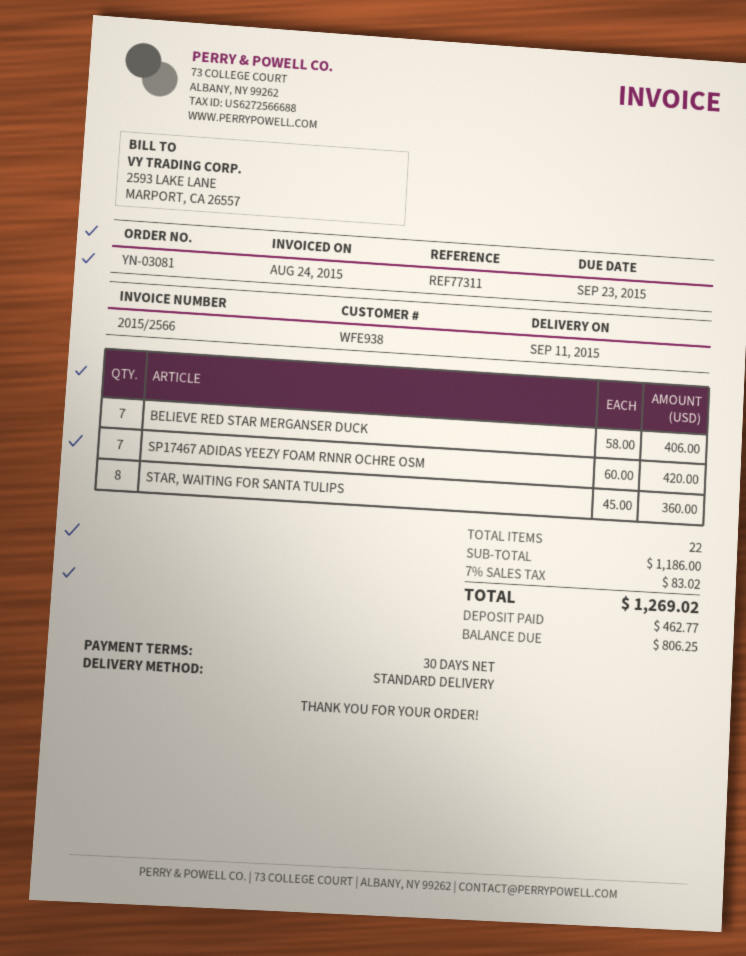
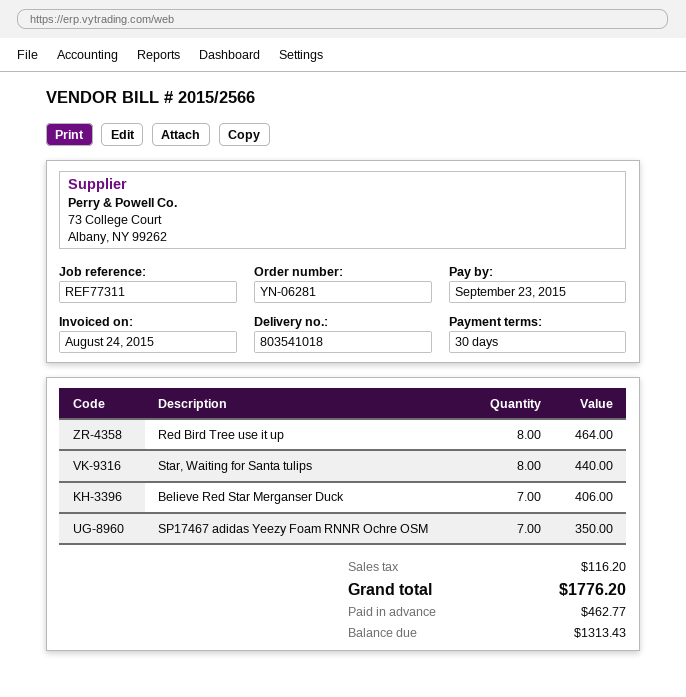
order number: YN-03081 -> YN-06281
SP17467 ADIDAS YEEZY FOAM RNNR OCHRE OSM: 7 for 420.00 -> 7 for 350.00
STAR, WAITING FOR SANTA TULIPS: 8 for 360.00 -> 8 for 440.00
Red Bird Tree use it up: none -> 8 for 464.00
tax: 83.02 -> 116.20
total: 1269.02 -> 1776.20
balance: 806.25 -> 1313.43

